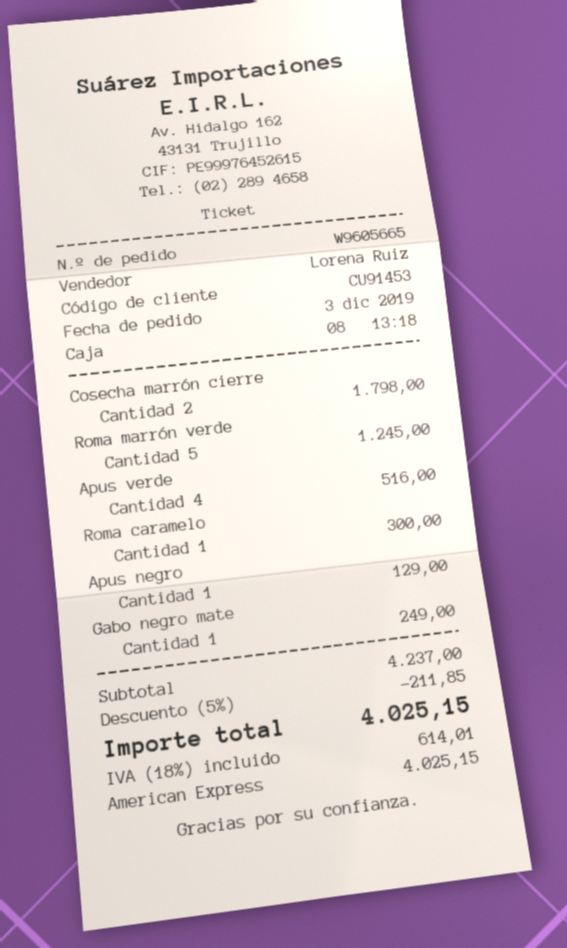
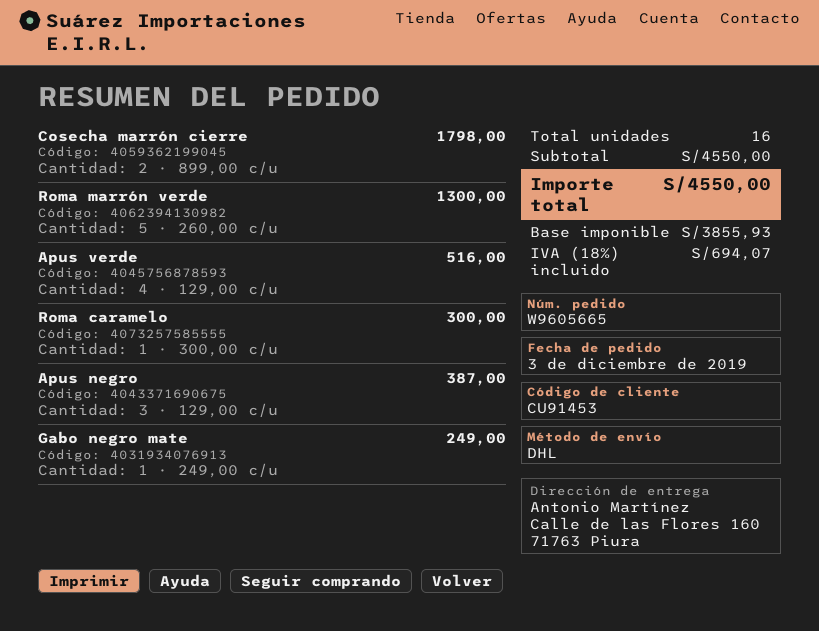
Roma marrón verde: 5 for 1245.00 -> 5 for 1300.00
Apus negro: 1 for 129.00 -> 3 for 387.00
subtotal: 4237.00 -> 4550.00
discount: 5% = 211.85 -> none
tax: 18% = 614.01 -> 18% = 694.07
total: 4025.15 -> 4550.00

